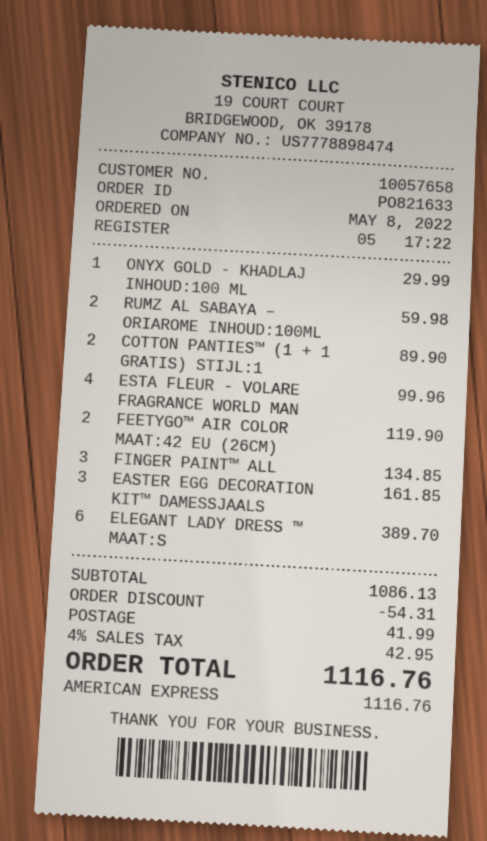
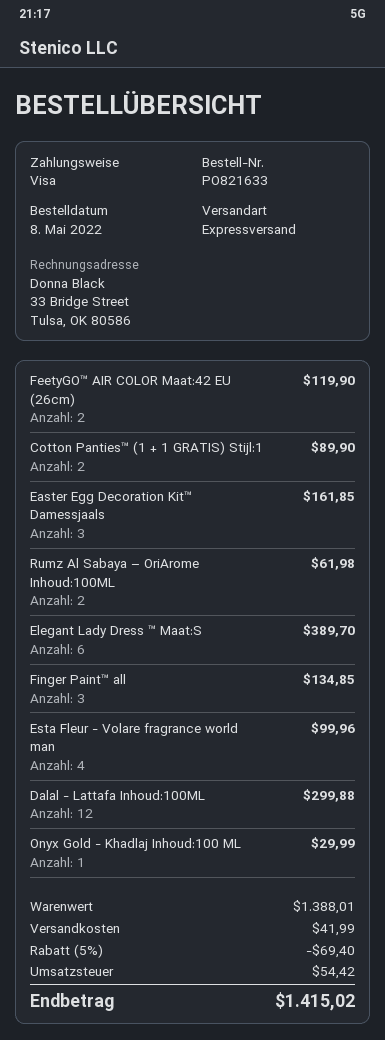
payment method: American Express -> Visa
RUMZ AL SABAYA – ORIAROME INHOUD:100ML: 2 for 59.98 -> 2 for 61.98
Dalal - Lattafa Inhoud:100ML: none -> 12 for 299.88
subtotal: 1086.13 -> 1388.01
discount: 54.31 -> 69.40
tax: 42.95 -> 54.42
total: 1116.76 -> 1415.02

